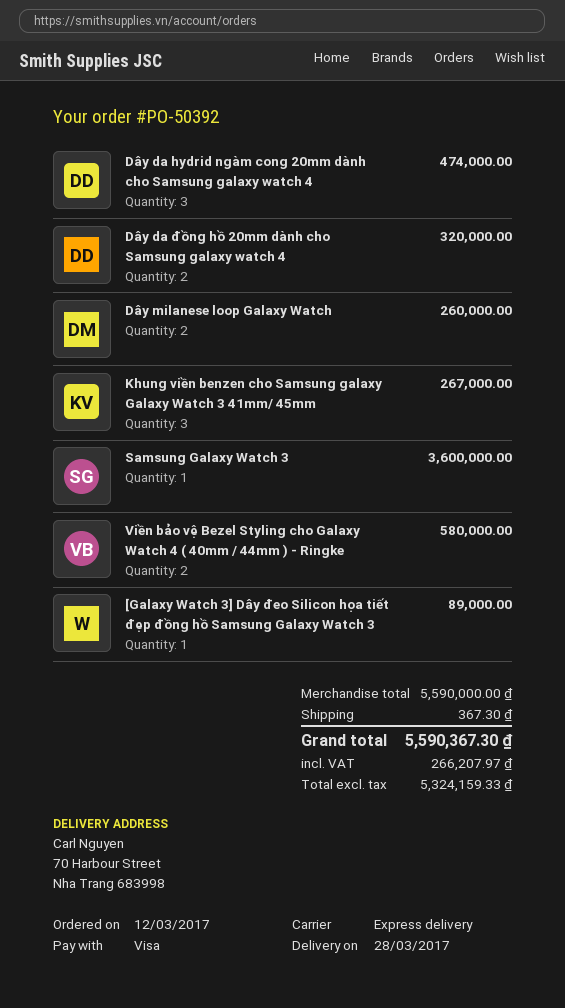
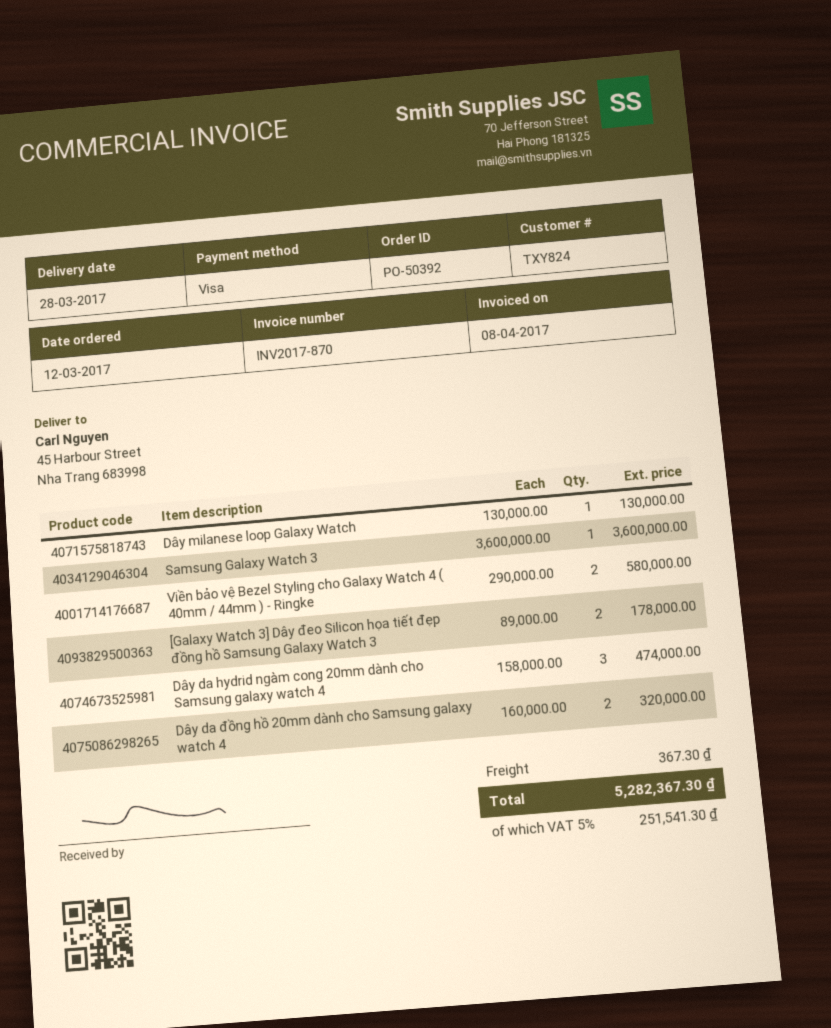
ship to: 70 Harbour Street, Nha Trang 683998 -> 45 Harbour Street, Nha Trang 683998
Dây milanese loop Galaxy Watch: 2 for 260000.00 -> 1 for 130000.00
Khung viền benzen cho Samsung galaxy Galaxy Watch 3 41mm/ 45mm: 3 for 267000.00 -> none
[Galaxy Watch 3] Dây đeo Silicon họa tiết đẹp đồng hồ Samsung Galaxy Watch 3: 1 for 89000.00 -> 2 for 178000.00
tax: 266207.97 -> 251541.30
total: 5590367.30 -> 5282367.30

